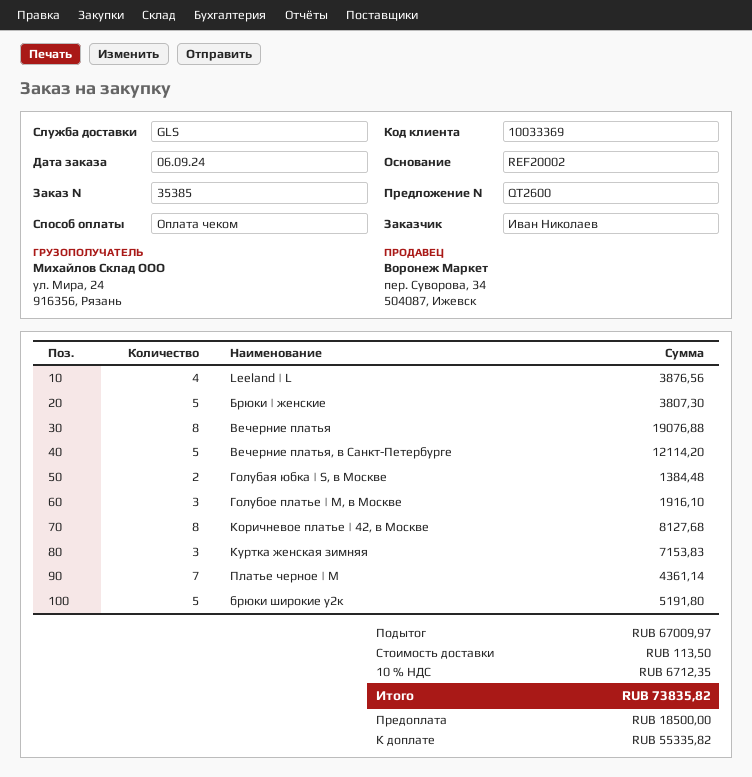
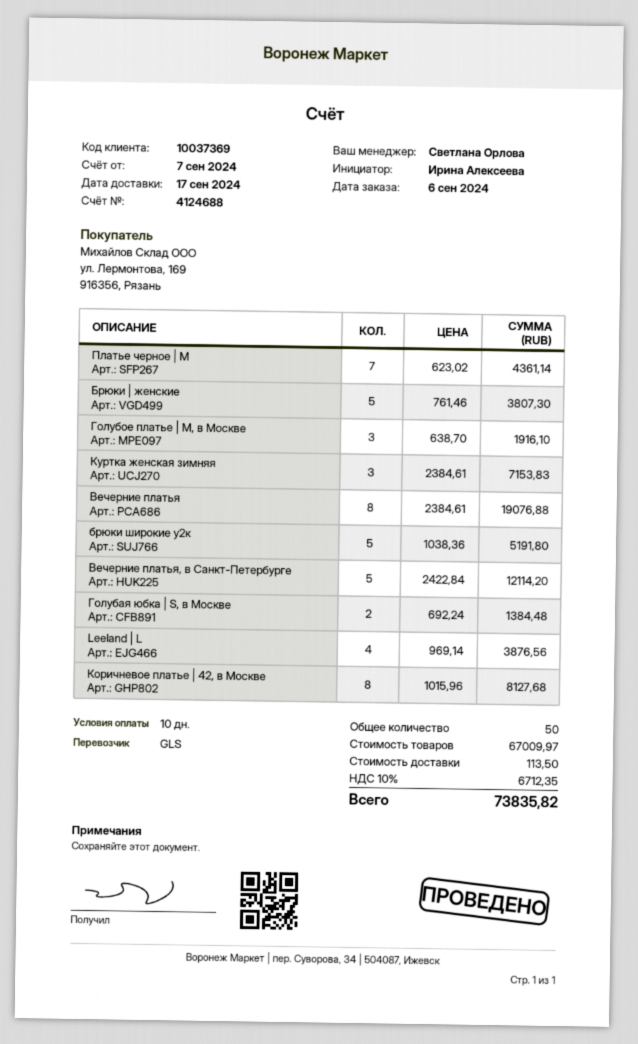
customer number: 10033369 -> 10037369
ordered by: Иван Николаев -> Ирина Алексеева

